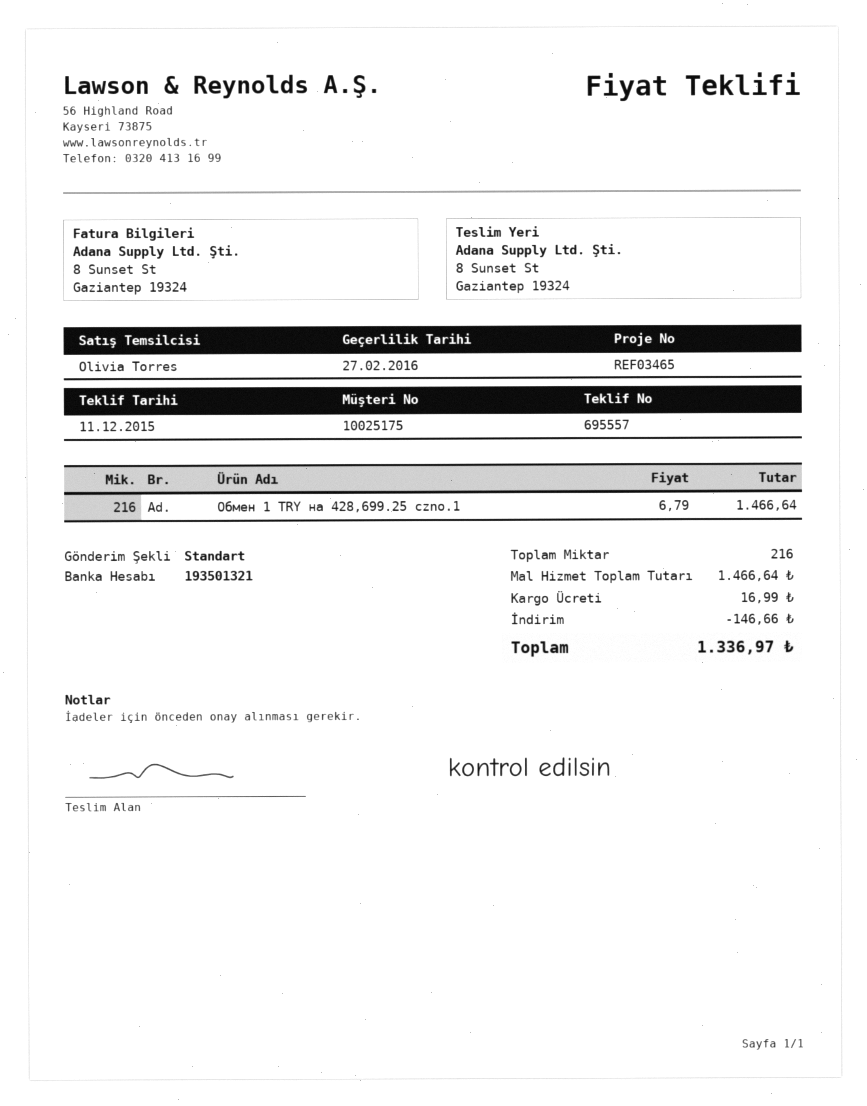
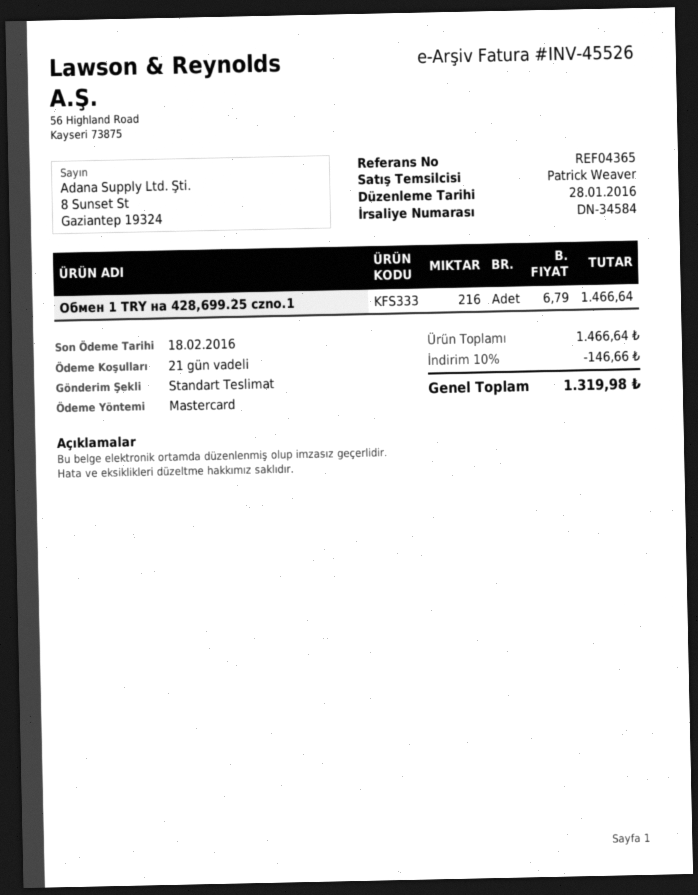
reference: REF03465 -> REF04365
sales rep: Olivia Torres -> Patrick Weaver
shipping: 16.99 -> none
total: 1336.97 -> 1319.98

